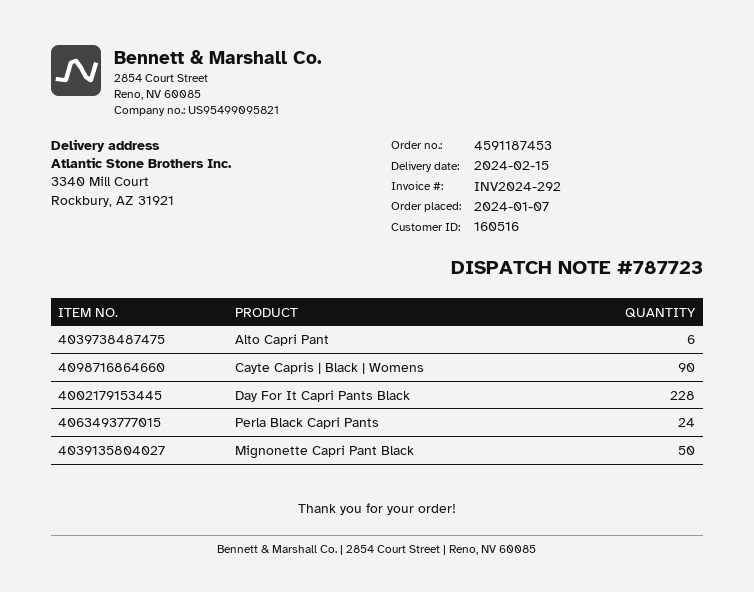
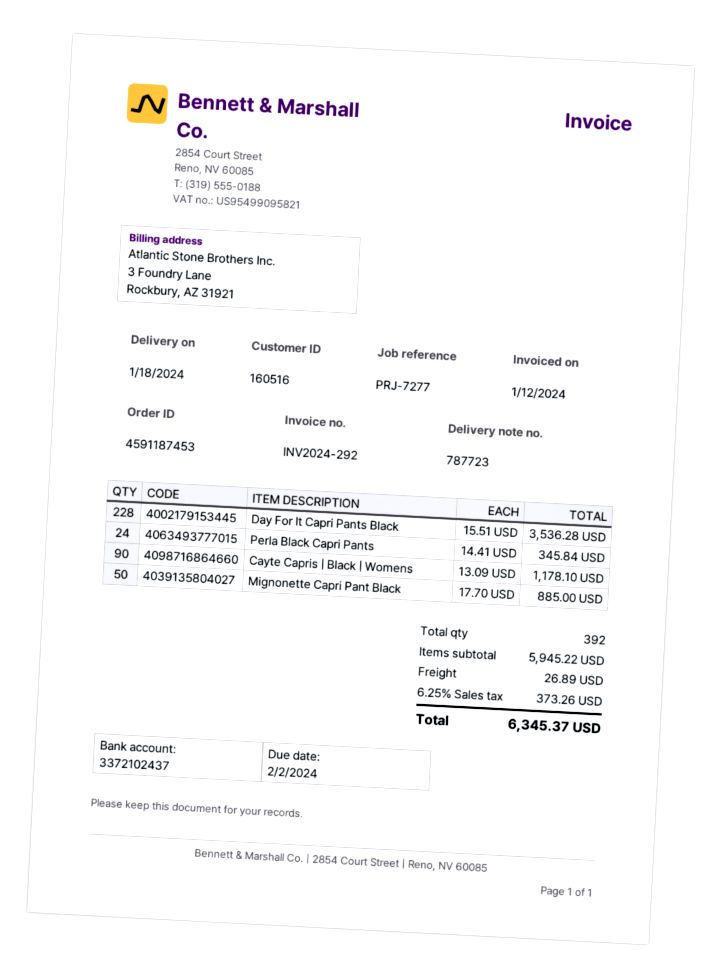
delivery date: 2024-02-15 -> 2024-01-18
Alto Capri Pant: 6 -> none

